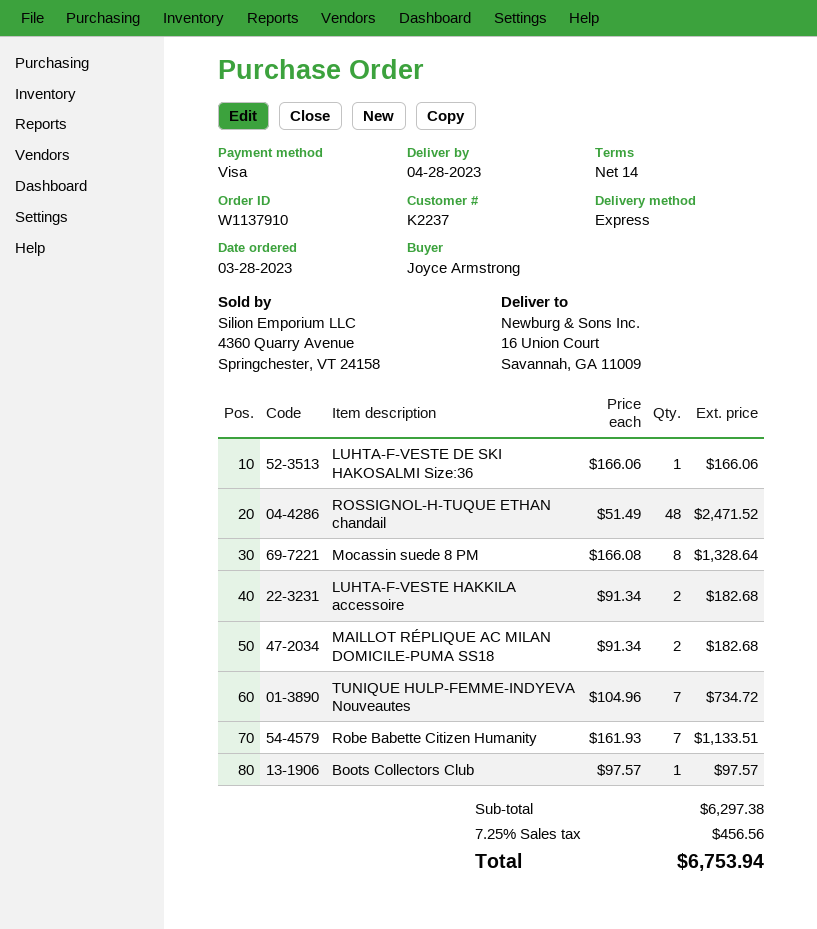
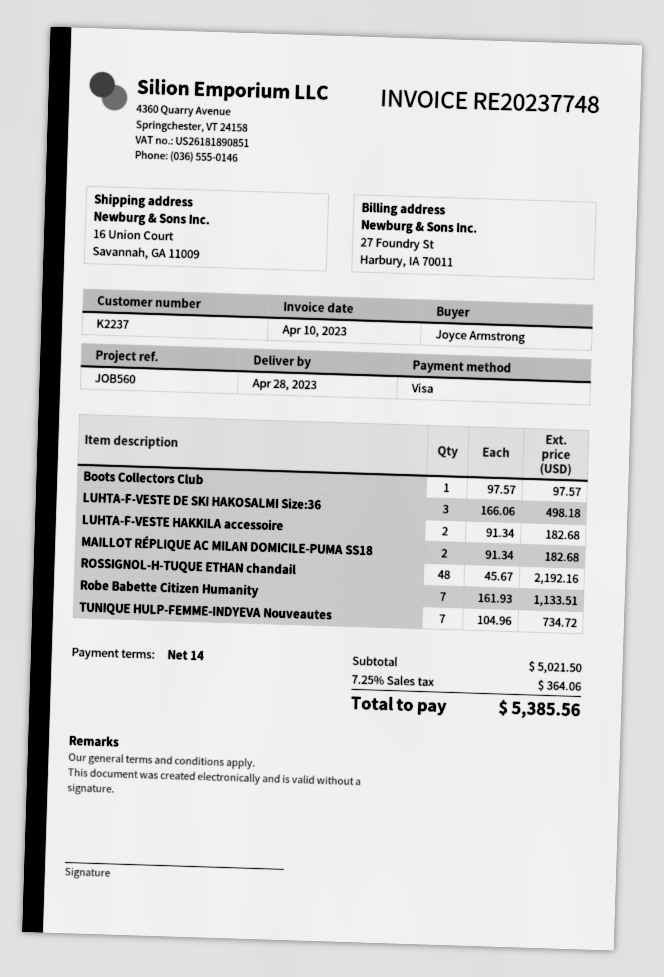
LUHTA-F-VESTE DE SKI HAKOSALMI Size:36: 1 x 166.06 = 166.06 -> 3 x 166.06 = 498.18
ROSSIGNOL-H-TUQUE ETHAN chandail: 48 x 51.49 = 2471.52 -> 48 x 45.67 = 2192.16
Mocassin suede 8 PM: 8 x 166.08 = 1328.64 -> none
subtotal: 6297.38 -> 5021.50
tax: 7.25% = 456.56 -> 7.25% = 364.06
total: 6753.94 -> 5385.56

